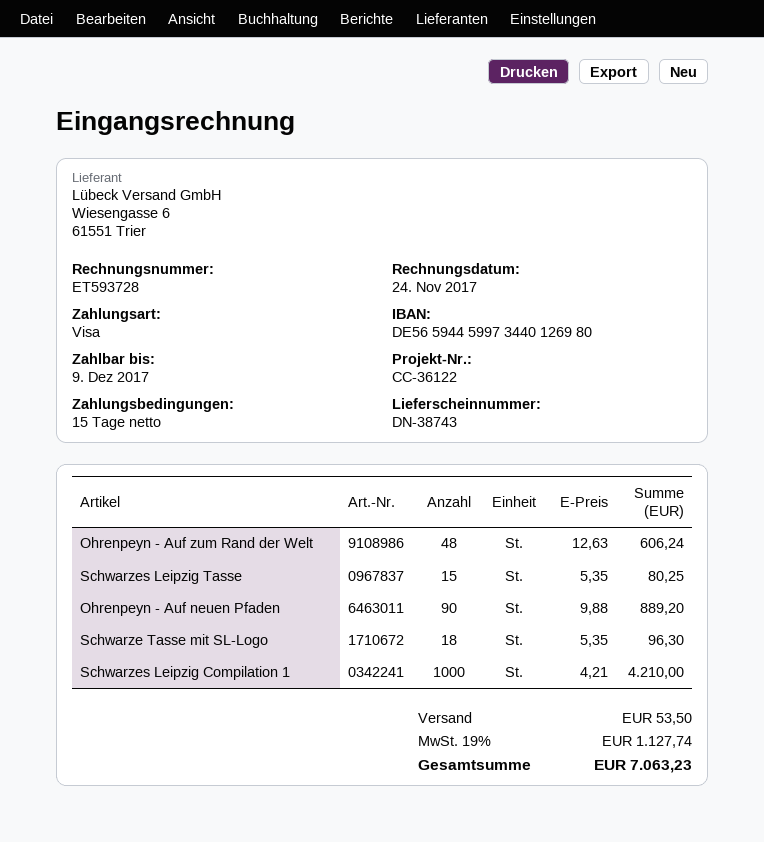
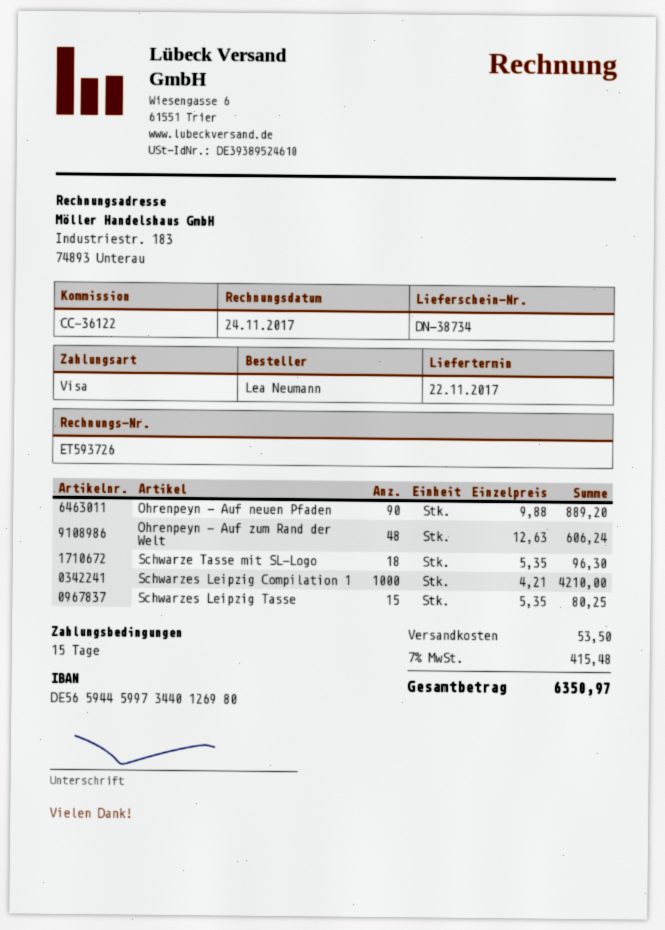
delivery note number: DN-38743 -> DN-38734
invoice number: ET593728 -> ET593726
tax: 19% = 1127.74 -> 7% = 415.48
total: 7063.23 -> 6350.97

